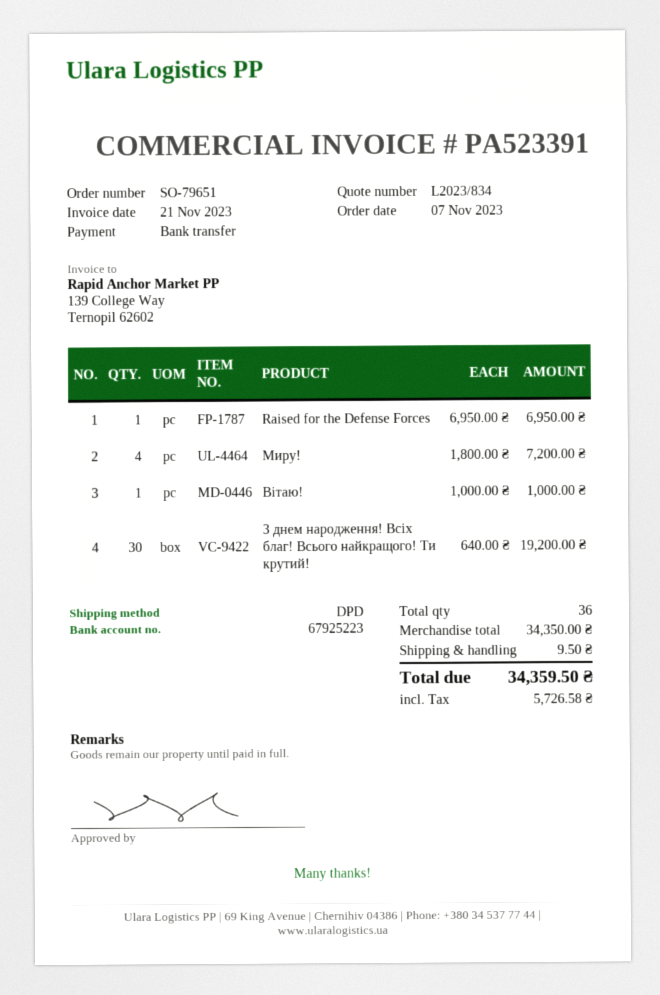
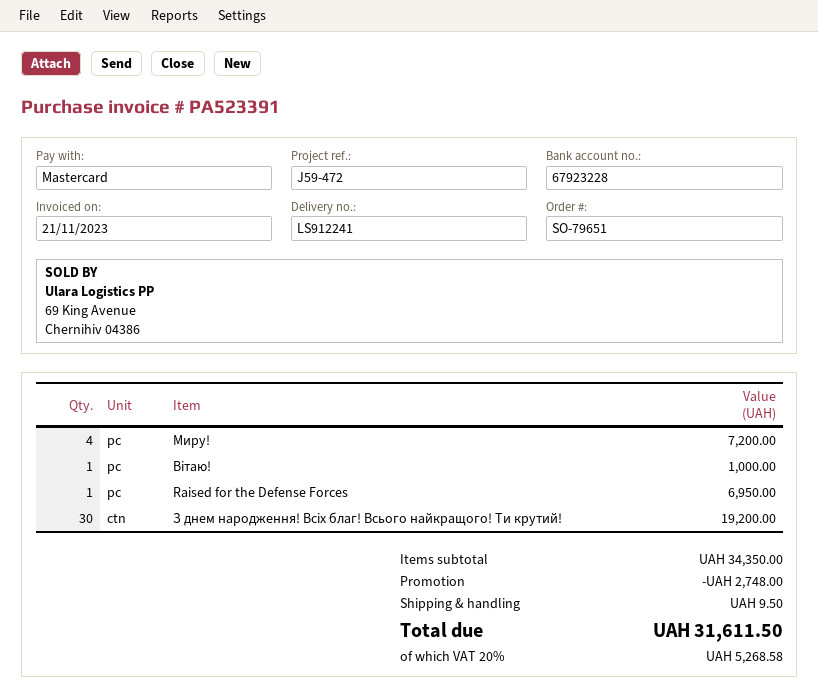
payment method: bank transfer -> Mastercard
bank account: 67925223 -> 67923228
discount: none -> 2748.00
tax: 5726.58 -> 5268.58
total: 34359.50 -> 31611.50

